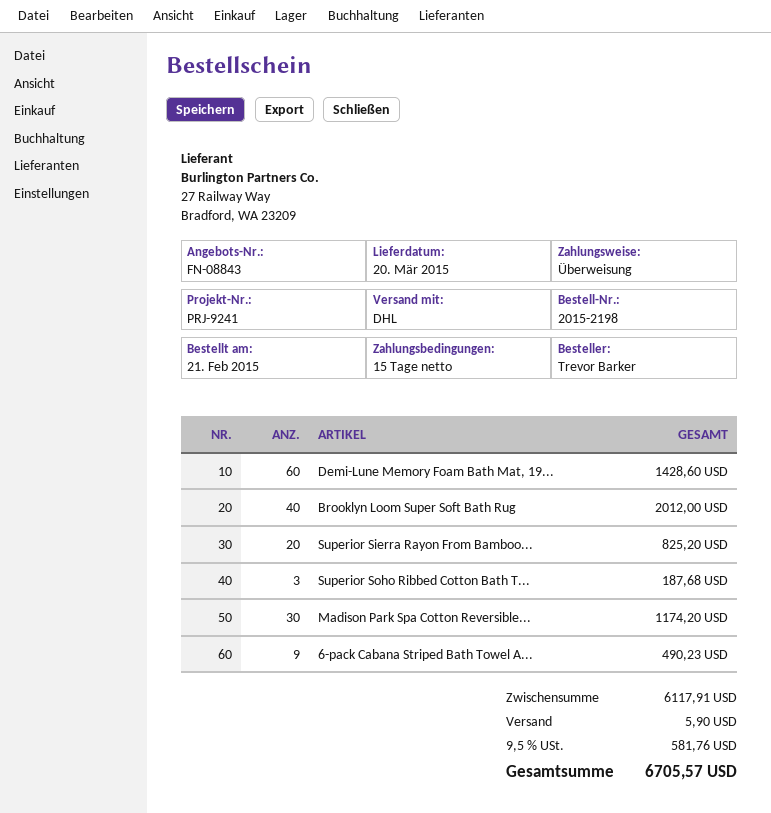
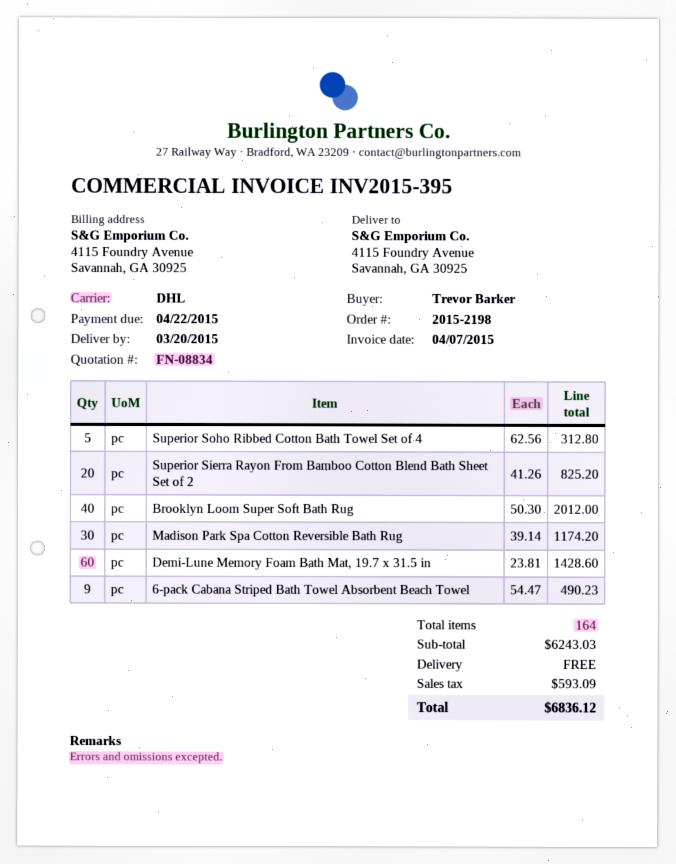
quote number: FN-08843 -> FN-08834
Superior Soho Ribbed Cotton Bath T...: 3 for 187.68 -> 5 for 312.80
subtotal: 6117.91 -> 6243.03
shipping: 5.90 -> 0.00
tax: 581.76 -> 593.09
total: 6705.57 -> 6836.12

